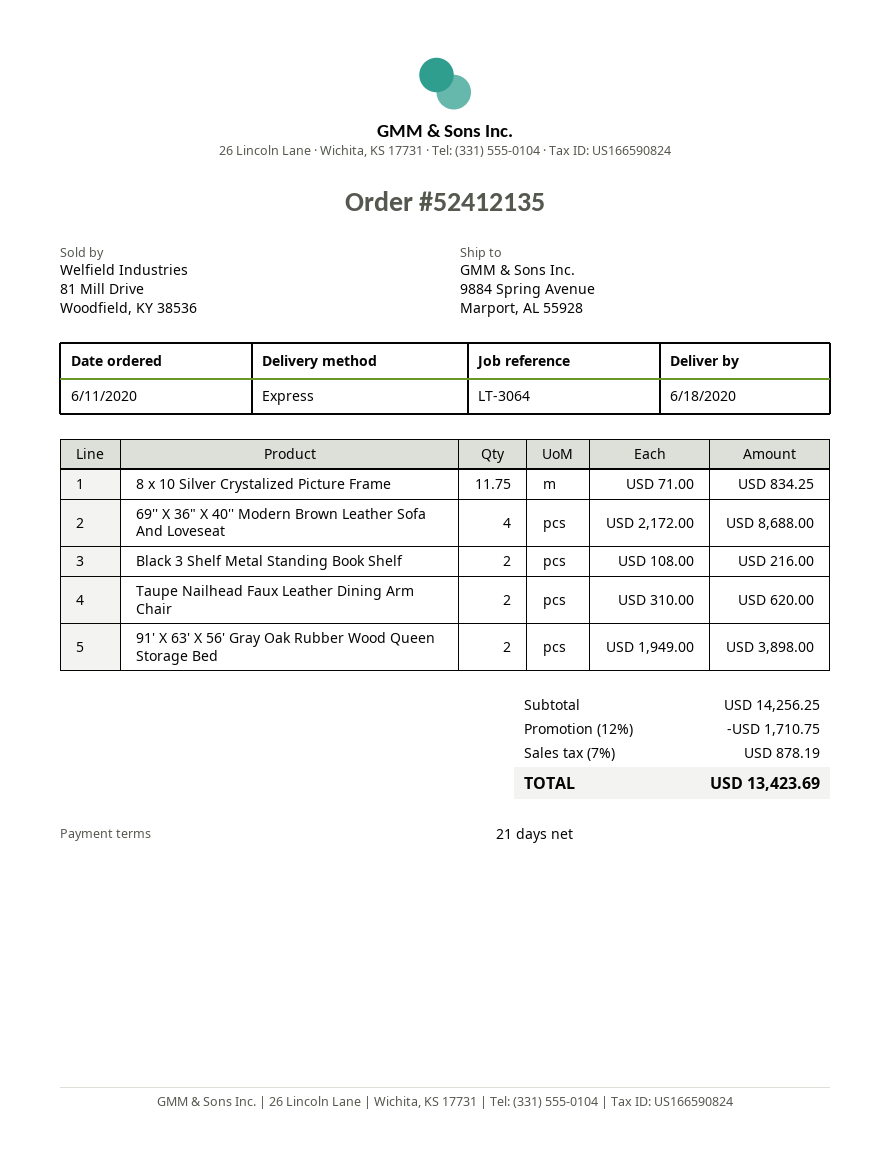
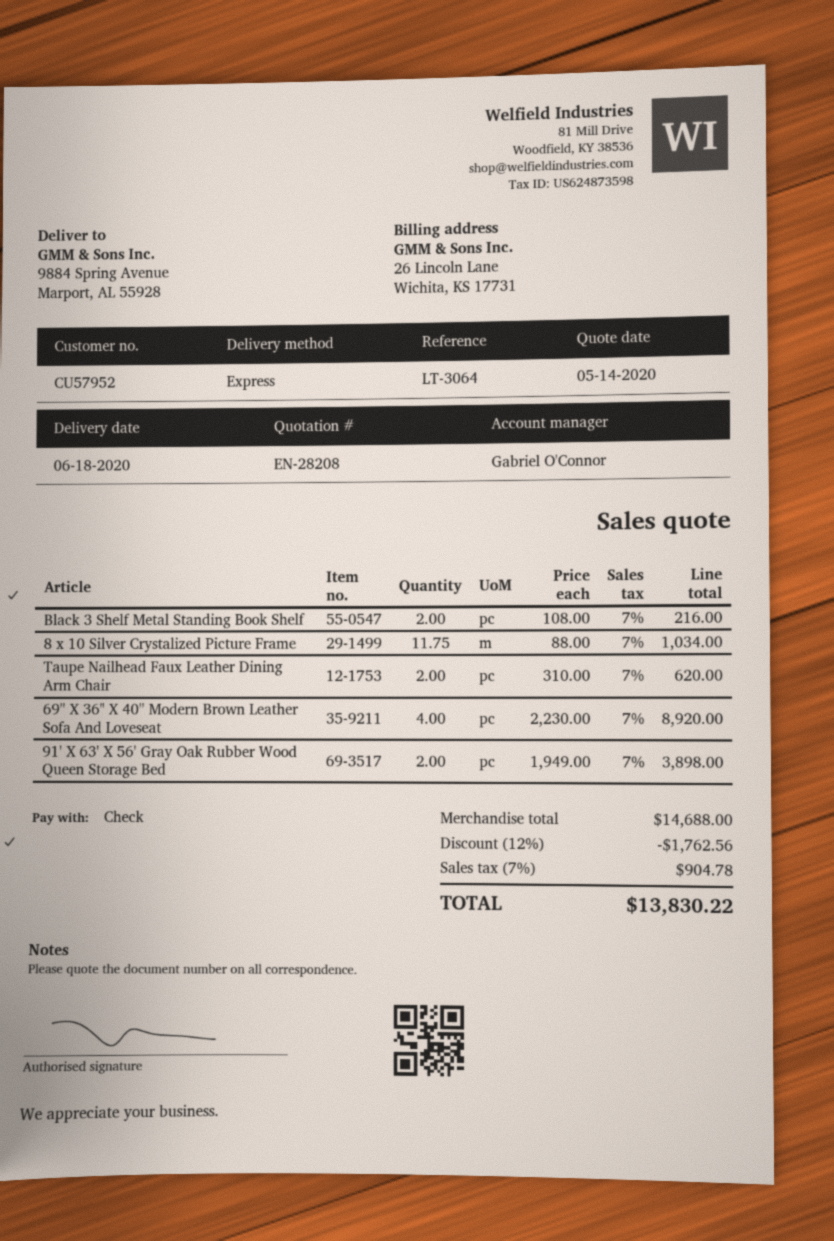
8 x 10 Silver Crystalized Picture Frame: 11.75 x 71.00 = 834.25 -> 11.75 x 88.00 = 1034.00
69'' X 36" X 40'' Modern Brown Leather Sofa And Loveseat: 4 x 2172.00 = 8688.00 -> 4 x 2230.00 = 8920.00
subtotal: 14256.25 -> 14688.00
discount: 12% = 1710.75 -> 12% = 1762.56
tax: 7% = 878.19 -> 7% = 904.78
total: 13423.69 -> 13830.22

